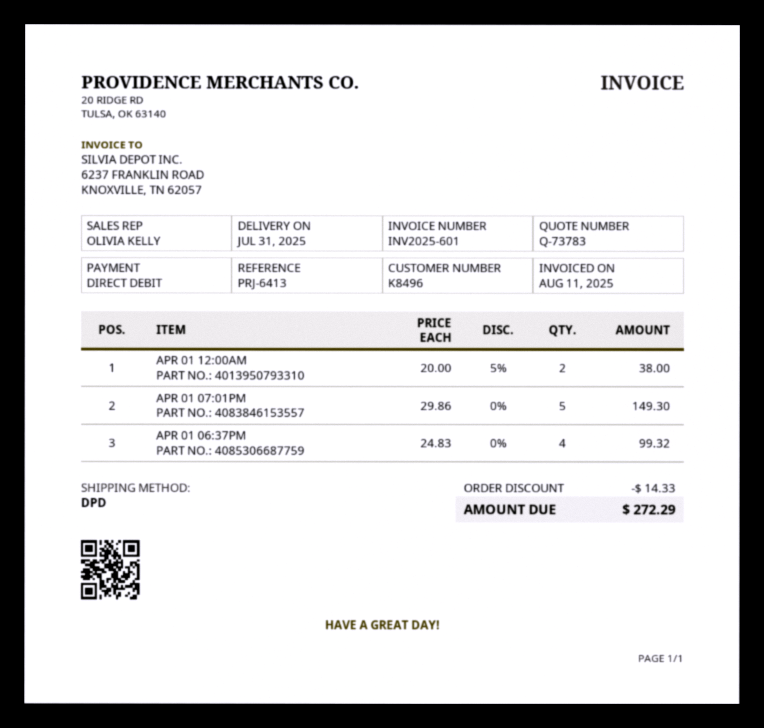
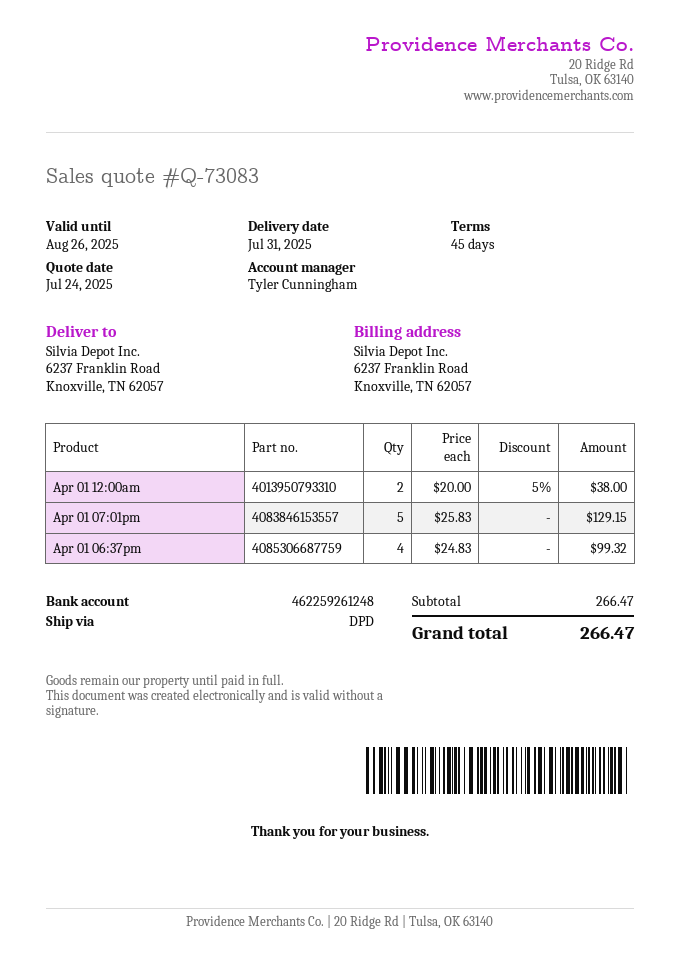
quote number: Q-73783 -> Q-73083
sales rep: OLIVIA KELLY -> Tyler Cunningham
APR 01 07:01PM: 5 x 29.86 = 149.30 -> 5 x 25.83 = 129.15
discount: 14.33 -> none
total: 272.29 -> 266.47

